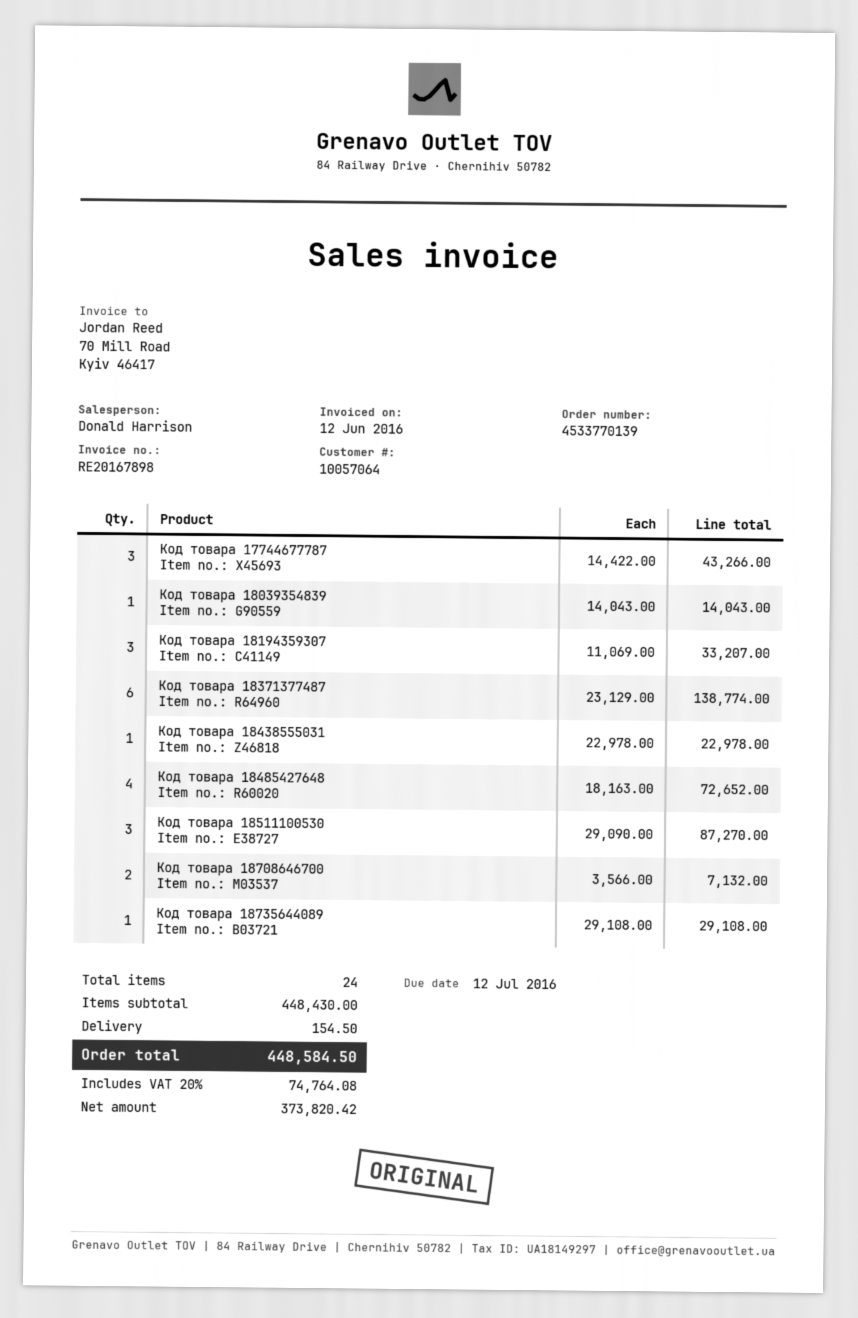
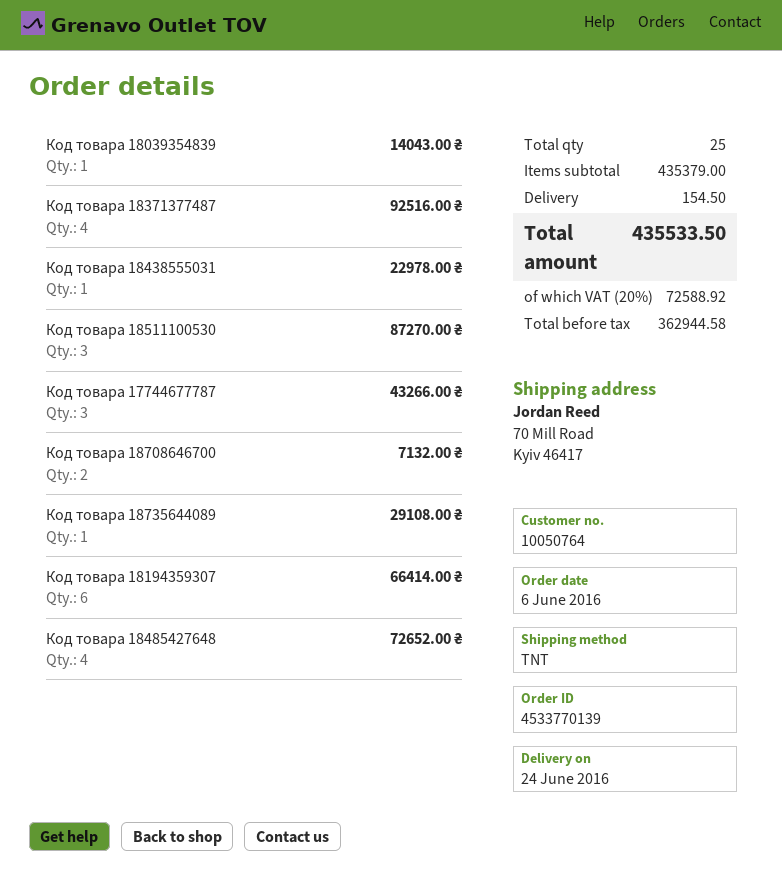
customer number: 10057064 -> 10050764
Код товара 18194359307: 3 for 33207.00 -> 6 for 66414.00
Код товара 18371377487: 6 for 138774.00 -> 4 for 92516.00
total quantity: 24 -> 25
subtotal: 448430.00 -> 435379.00
net: 373820.42 -> 362944.58
tax: 20% = 74764.08 -> 20% = 72588.92
total: 448584.50 -> 435533.50

